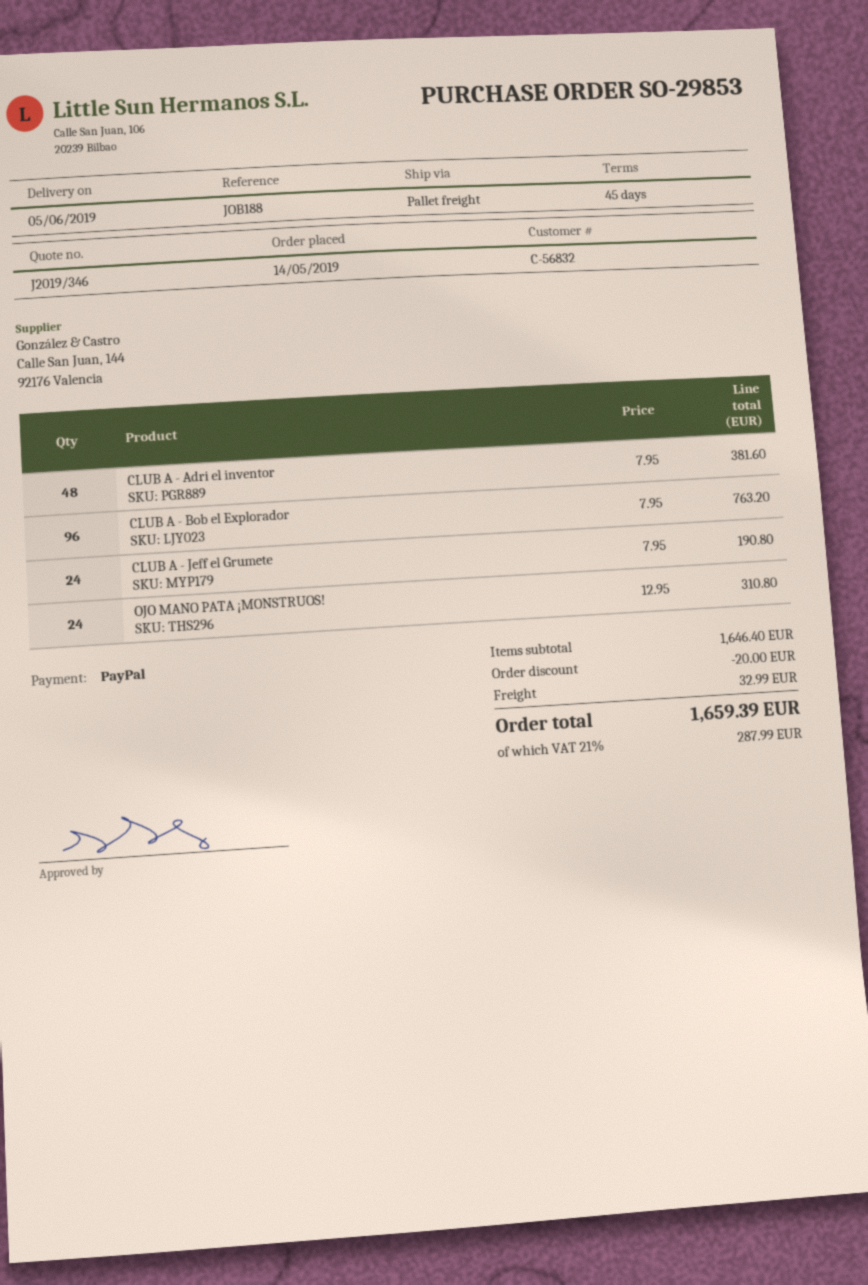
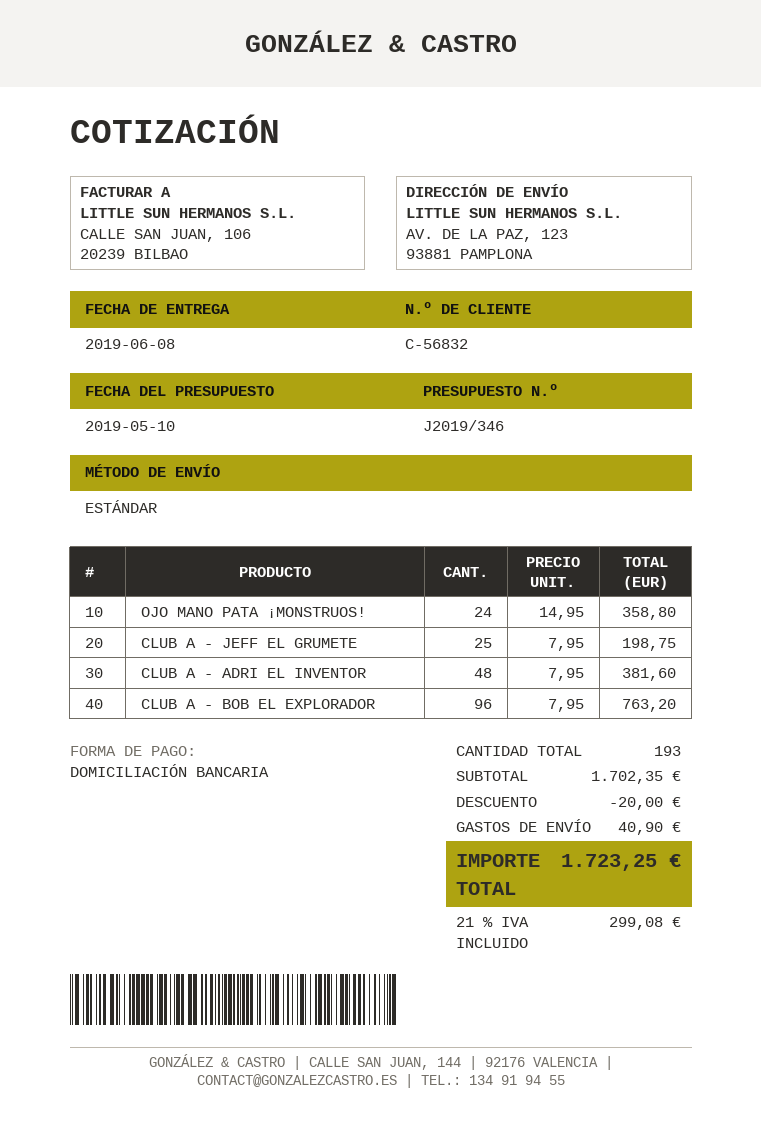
delivery date: 2019-06-05 -> 2019-06-08
payment method: PayPal -> direct debit
shipping method: pallet freight -> standard
CLUB A - Jeff el Grumete: 24 x 7.95 = 190.80 -> 25 x 7.95 = 198.75
OJO MANO PATA ¡MONSTRUOS!: 24 x 12.95 = 310.80 -> 24 x 14.95 = 358.80
subtotal: 1646.40 -> 1702.35
shipping: 32.99 -> 40.90
tax: 21% = 287.99 -> 21% = 299.08
total: 1659.39 -> 1723.25

